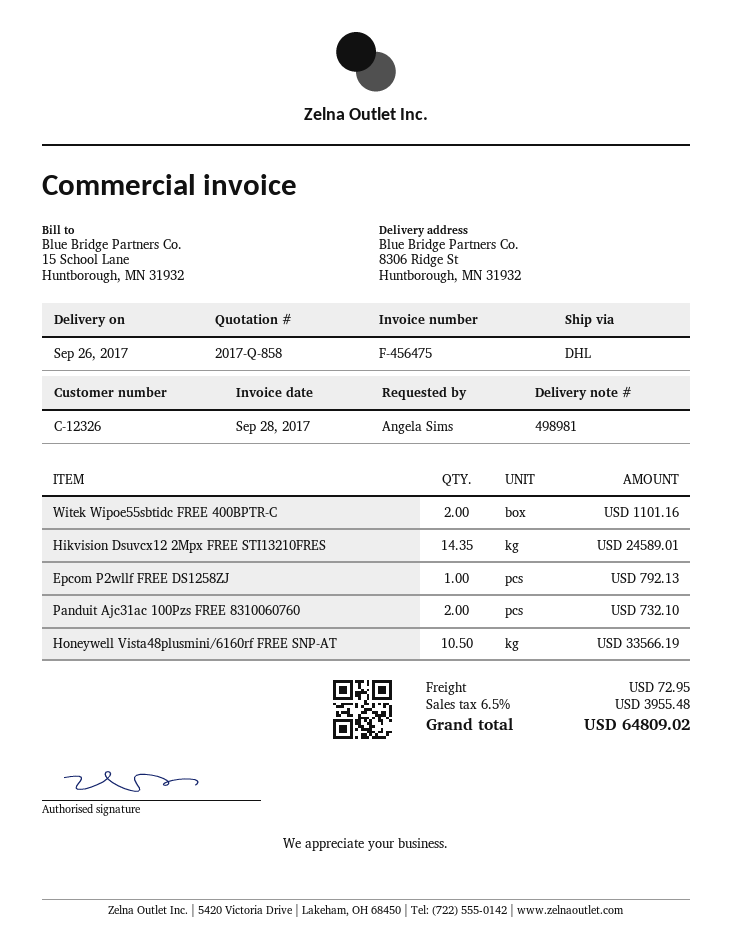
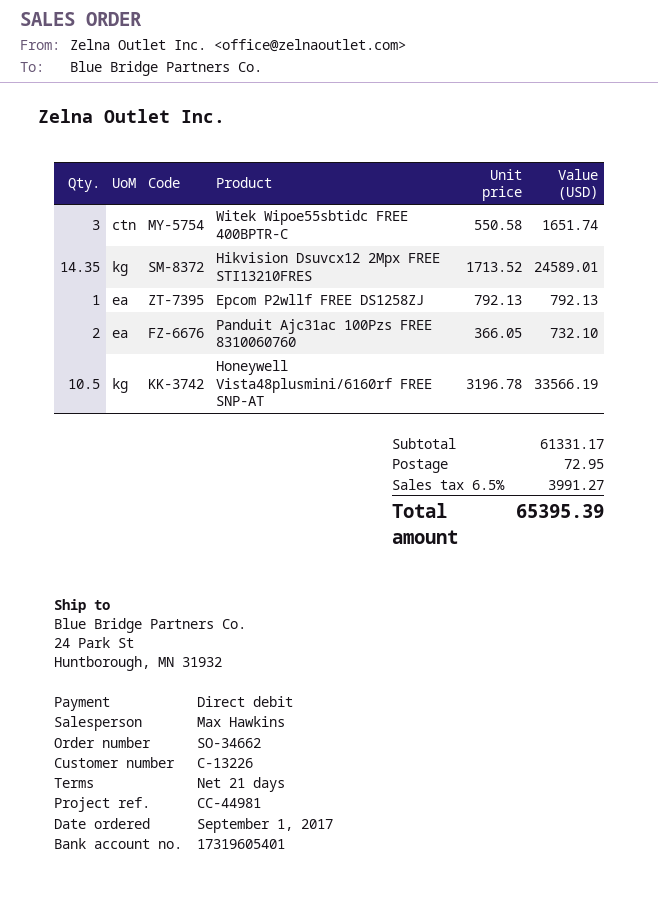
customer number: C-12326 -> C-13226
ship to: 8306 Ridge St, Huntborough, MN 31932 -> 24 Park St, Huntborough, MN 31932
Witek Wipoe55sbtidc FREE 400BPTR-C: 2 for 1101.16 -> 3 for 1651.74
tax: 6.5% = 3955.48 -> 6.5% = 3991.27
total: 64809.02 -> 65395.39

